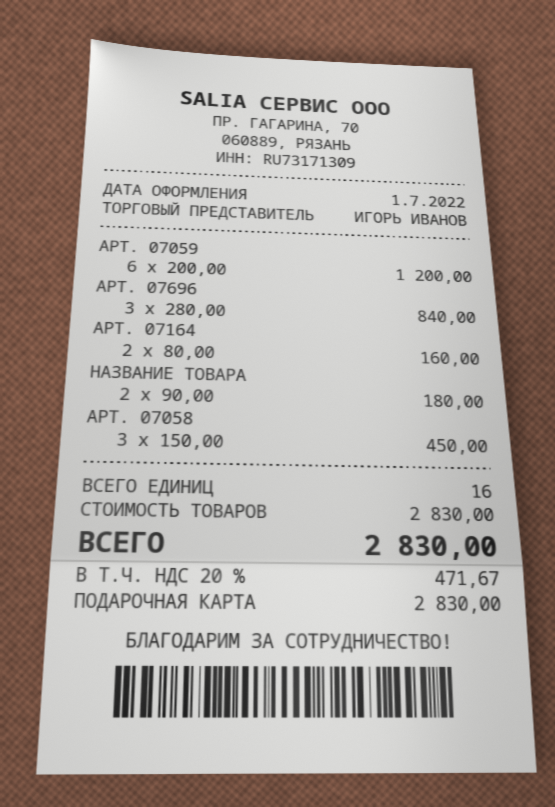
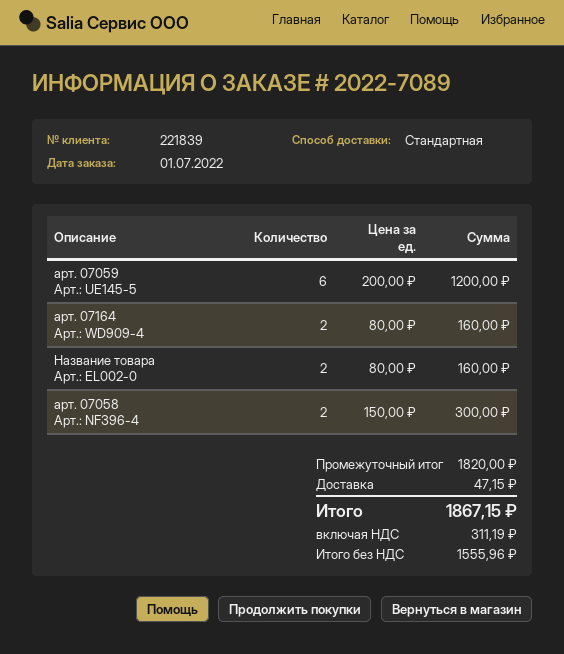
АРТ. 07696: 3 x 280.00 = 840.00 -> none
НАЗВАНИЕ ТОВАРА: 2 x 90.00 = 180.00 -> 2 x 80.00 = 160.00
АРТ. 07058: 3 x 150.00 = 450.00 -> 2 x 150.00 = 300.00
subtotal: 2830.00 -> 1820.00
shipping: none -> 47.15
tax: 471.67 -> 311.19
total: 2830.00 -> 1867.15

